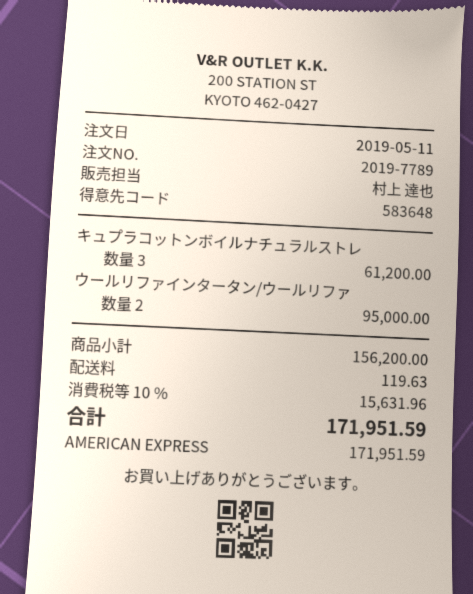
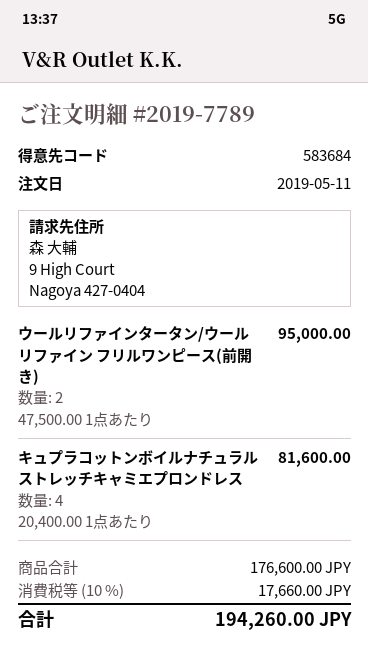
customer number: 583648 -> 583684
キュプラコットンボイルナチュラルストレ: 3 for 61200.00 -> 4 for 81600.00
subtotal: 156200.00 -> 176600.00
shipping: 119.63 -> none
tax: 10% = 15631.96 -> 10% = 17660.00
total: 171951.59 -> 194260.00

